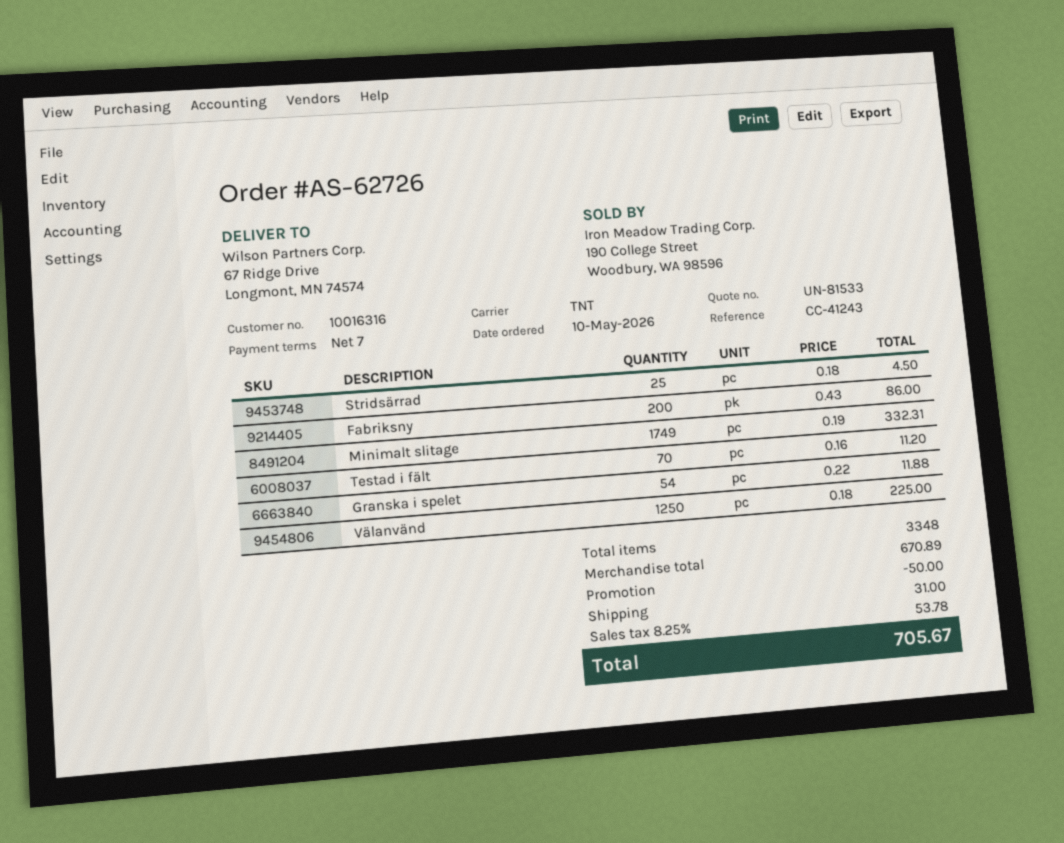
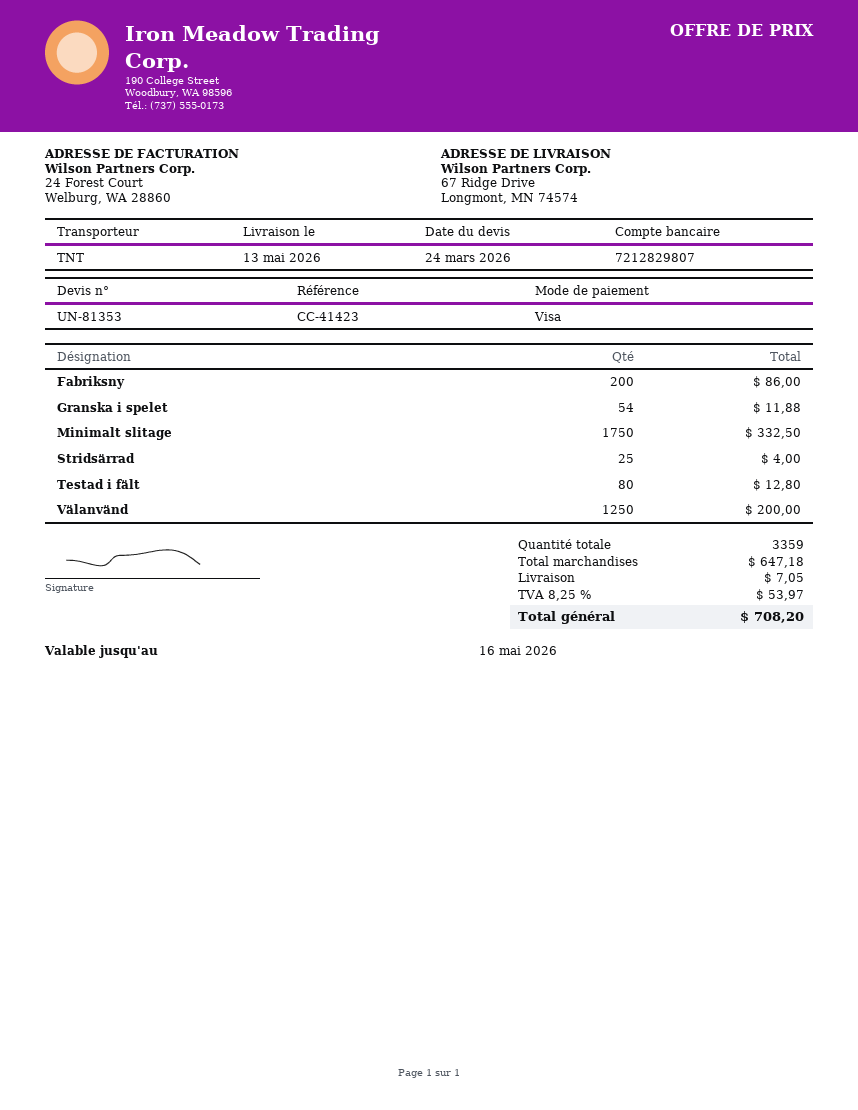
quote number: UN-81533 -> UN-81353
reference: CC-41243 -> CC-41423
Stridsärrad: 25 for 4.50 -> 25 for 4.00
Minimalt slitage: 1749 for 332.31 -> 1750 for 332.50
Testad i fält: 70 for 11.20 -> 80 for 12.80
Välanvänd: 1250 for 225.00 -> 1250 for 200.00
total quantity: 3348 -> 3359
subtotal: 670.89 -> 647.18
discount: 50.00 -> none
shipping: 31.00 -> 7.05
tax: 8.25% = 53.78 -> 8.25% = 53.97
total: 705.67 -> 708.20

